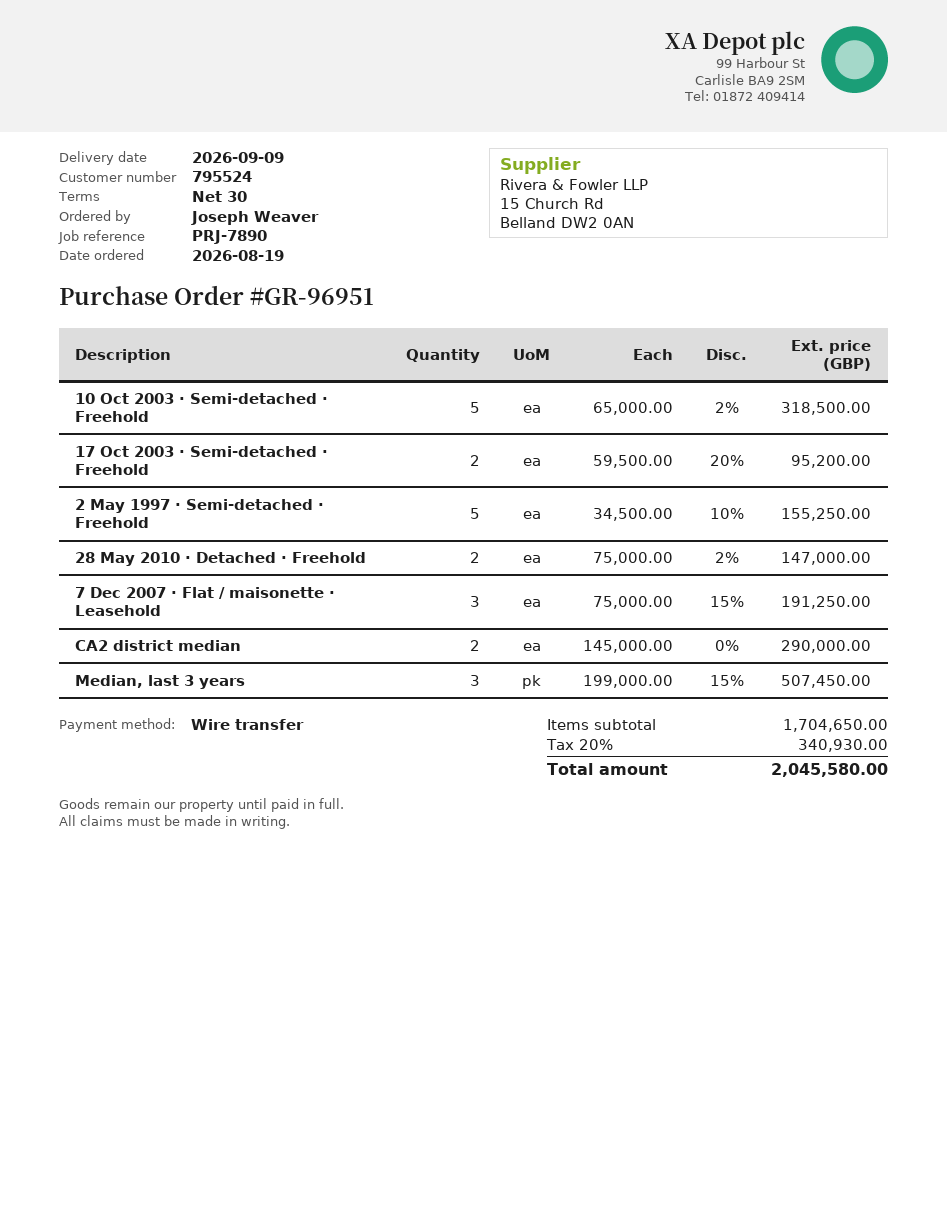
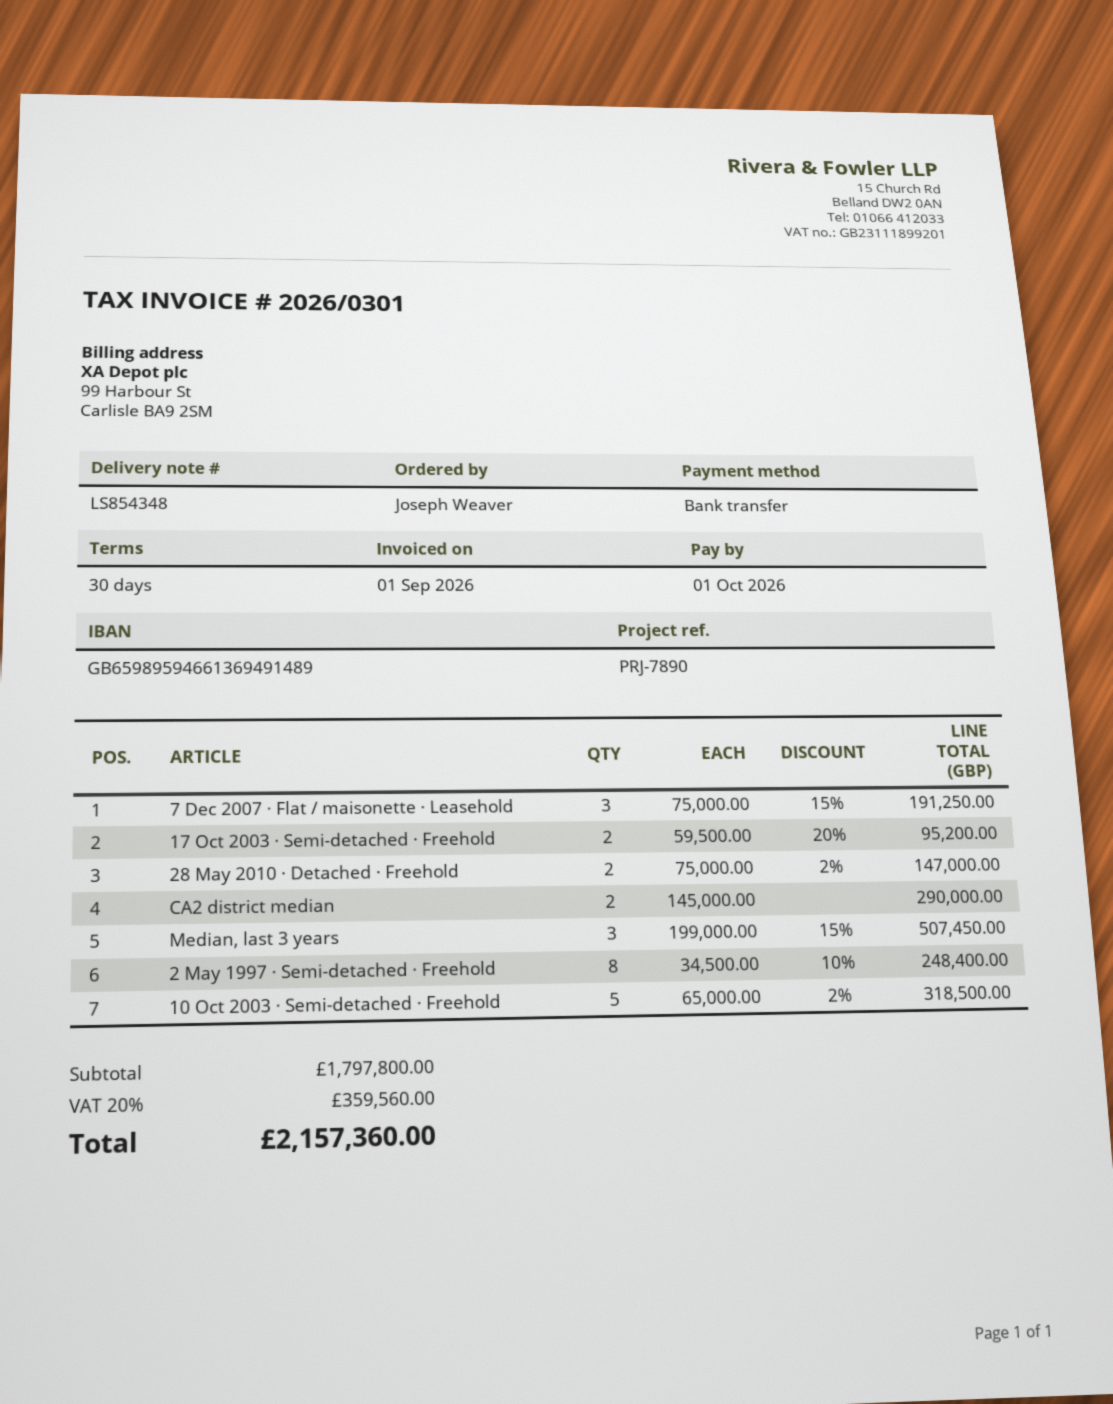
2 May 1997 · Semi-detached · Freehold: 5 x 34500.00 - 10% = 155250.00 -> 8 x 34500.00 - 10% = 248400.00
subtotal: 1704650.00 -> 1797800.00
tax: 20% = 340930.00 -> 20% = 359560.00
total: 2045580.00 -> 2157360.00

